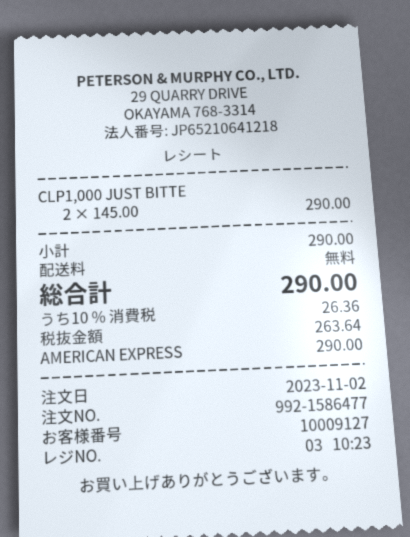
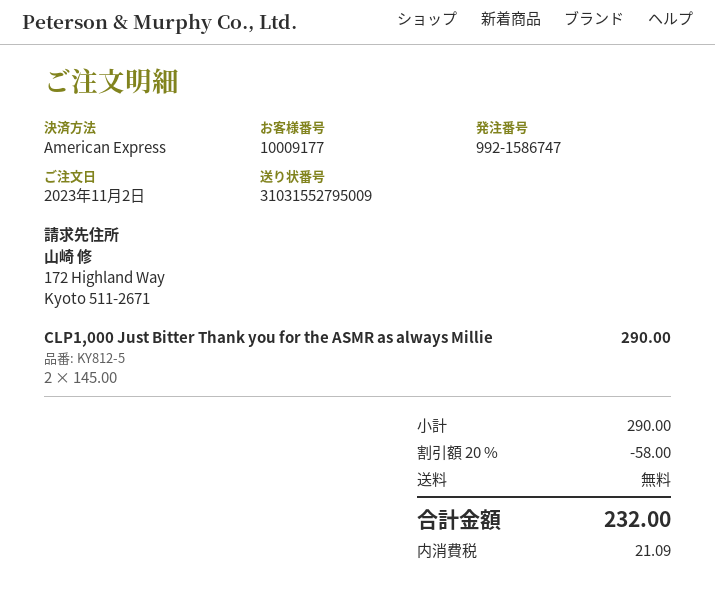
order number: 992-1586477 -> 992-1586747
customer number: 10009127 -> 10009177
discount: none -> 20% = 58.00
tax: 26.36 -> 21.09
total: 290.00 -> 232.00

